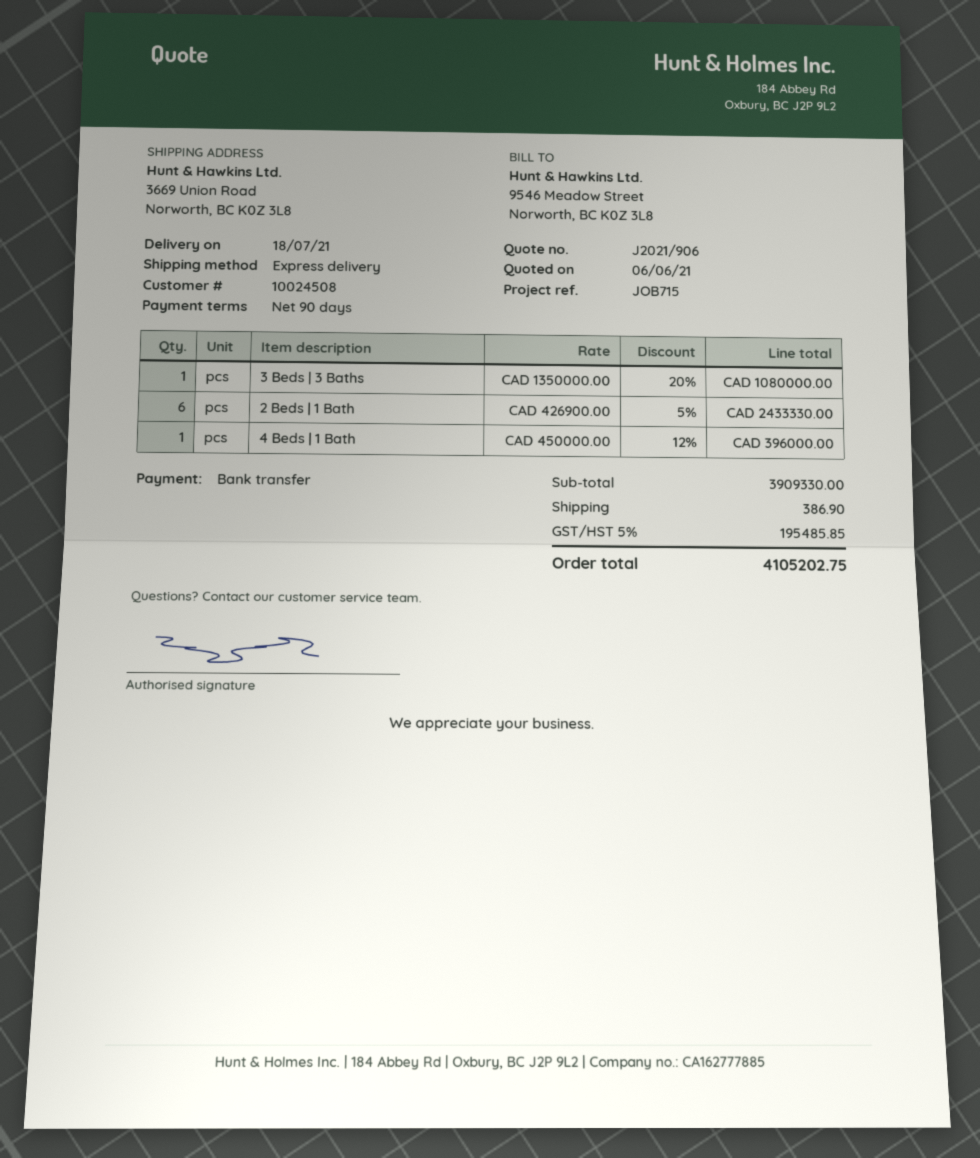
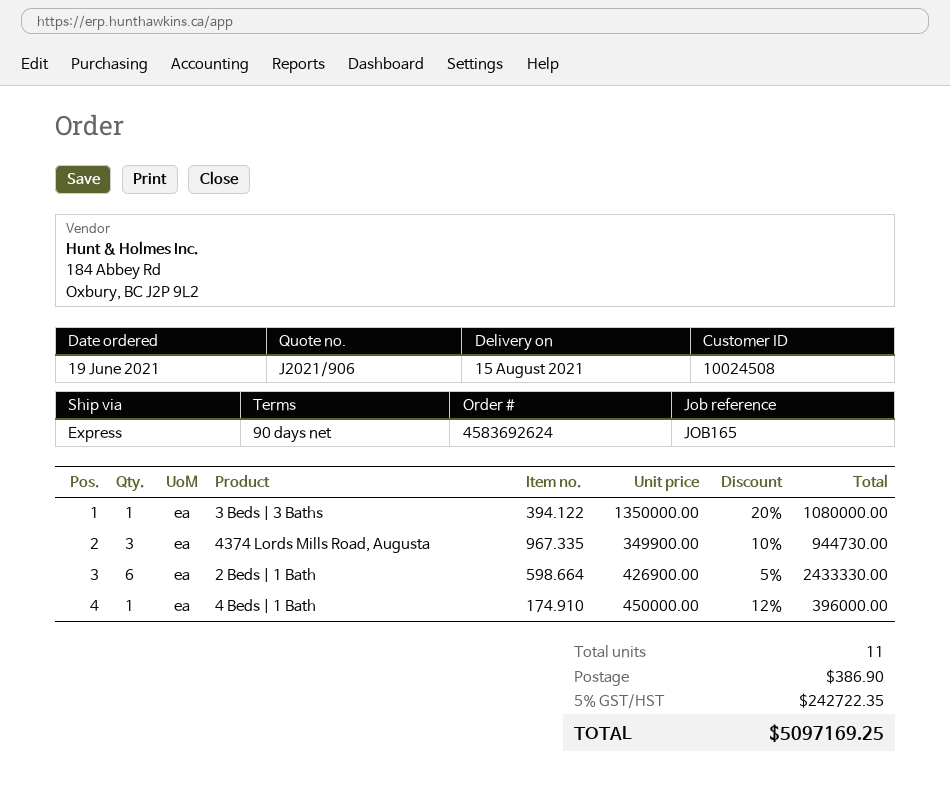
delivery date: 2021-07-18 -> 2021-08-15
reference: JOB715 -> JOB165
4374 Lords Mills Road, Augusta: none -> 3 x 349900.00 - 10% = 944730.00
tax: 5% = 195485.85 -> 5% = 242722.35
total: 4105202.75 -> 5097169.25

